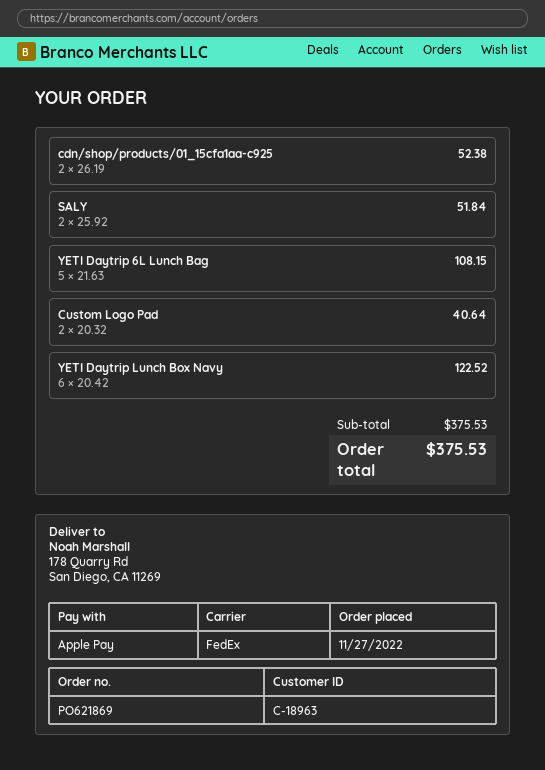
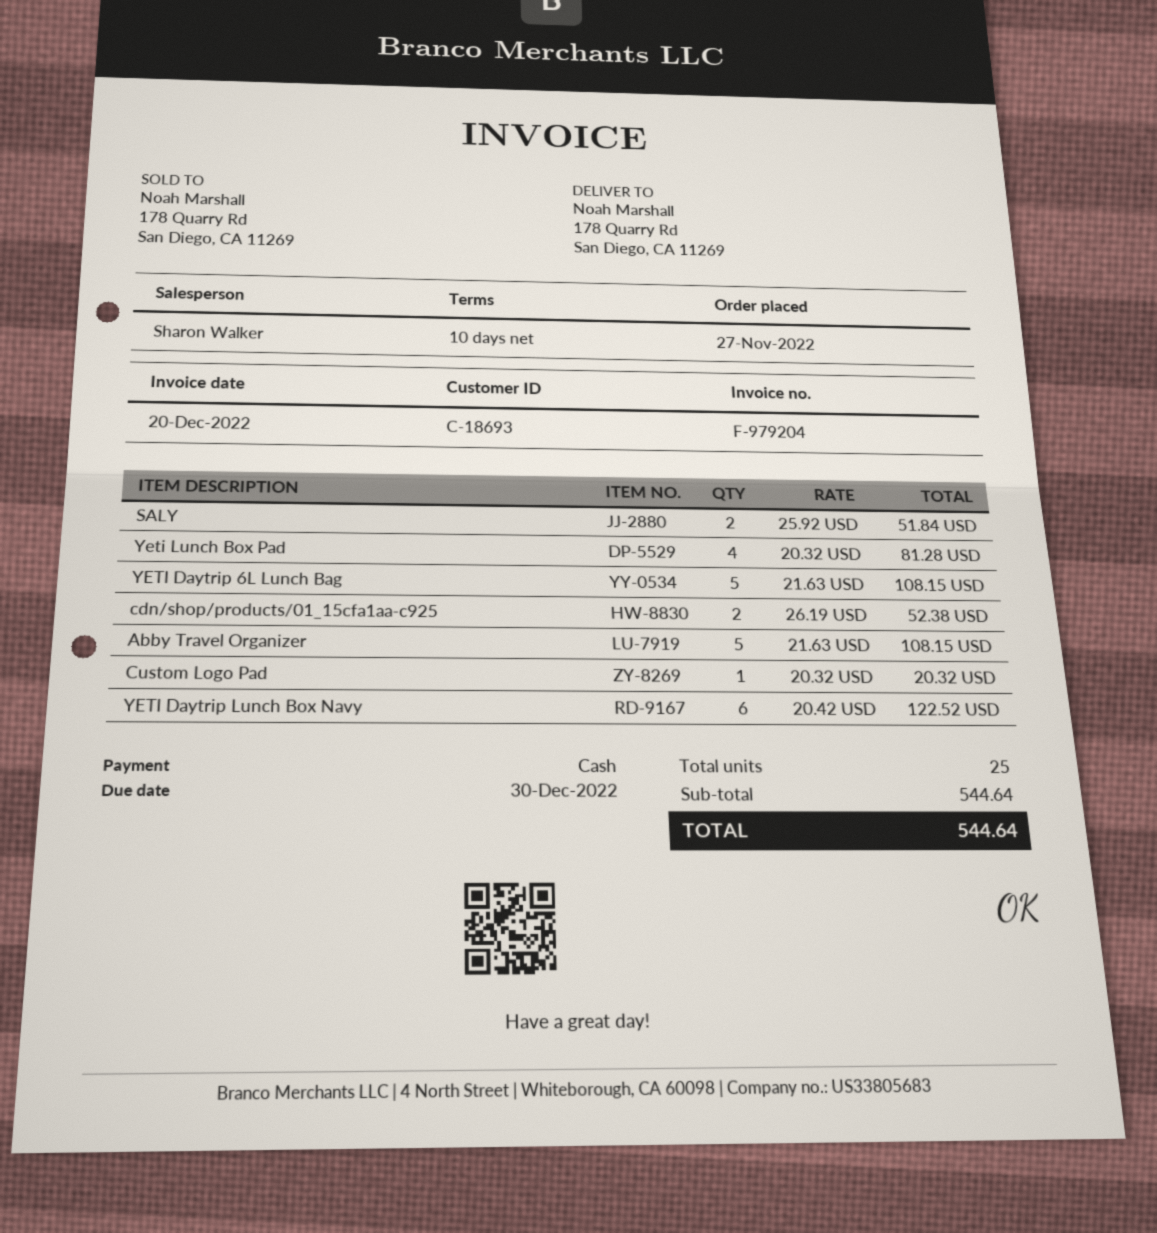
customer number: C-18963 -> C-18693
payment method: Apple Pay -> cash
Custom Logo Pad: 2 x 20.32 = 40.64 -> 1 x 20.32 = 20.32
Yeti Lunch Box Pad: none -> 4 x 20.32 = 81.28
Abby Travel Organizer: none -> 5 x 21.63 = 108.15
subtotal: 375.53 -> 544.64
total: 375.53 -> 544.64

